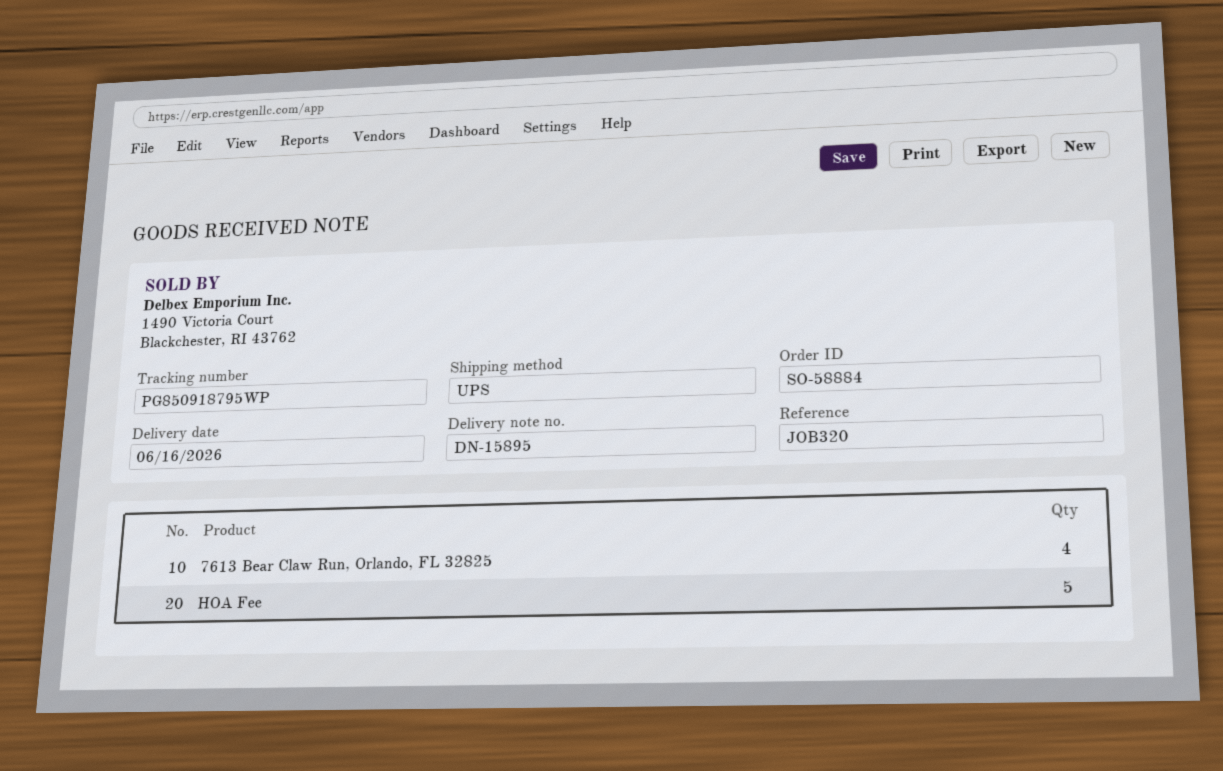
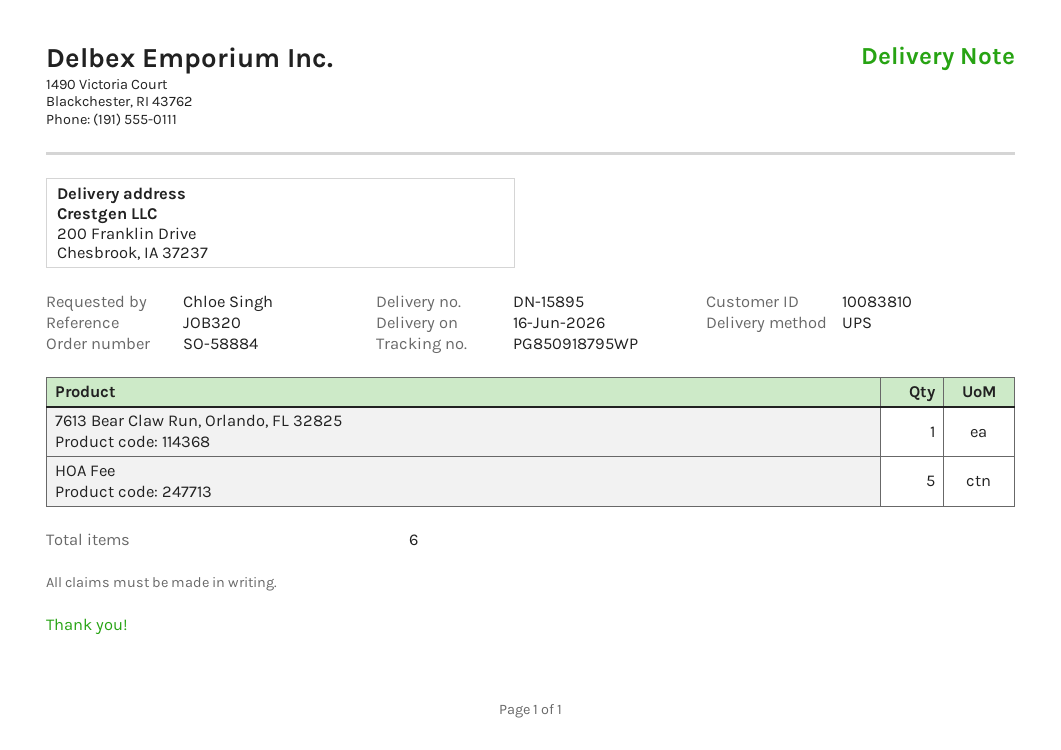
7613 Bear Claw Run, Orlando, FL 32825: 4 -> 1

